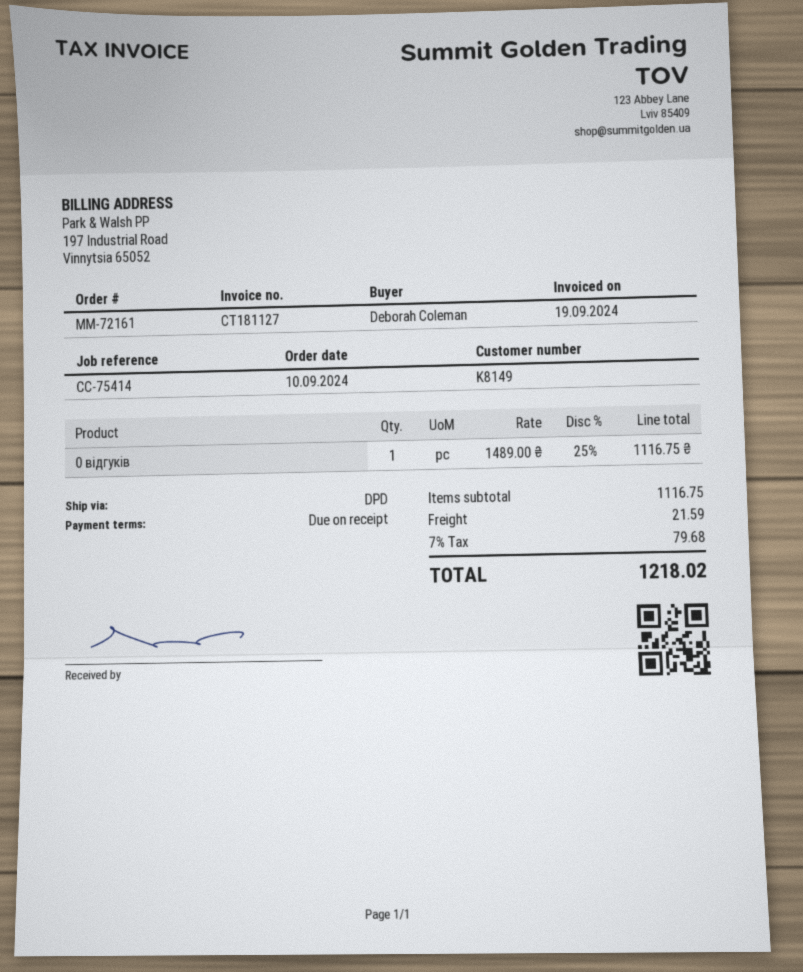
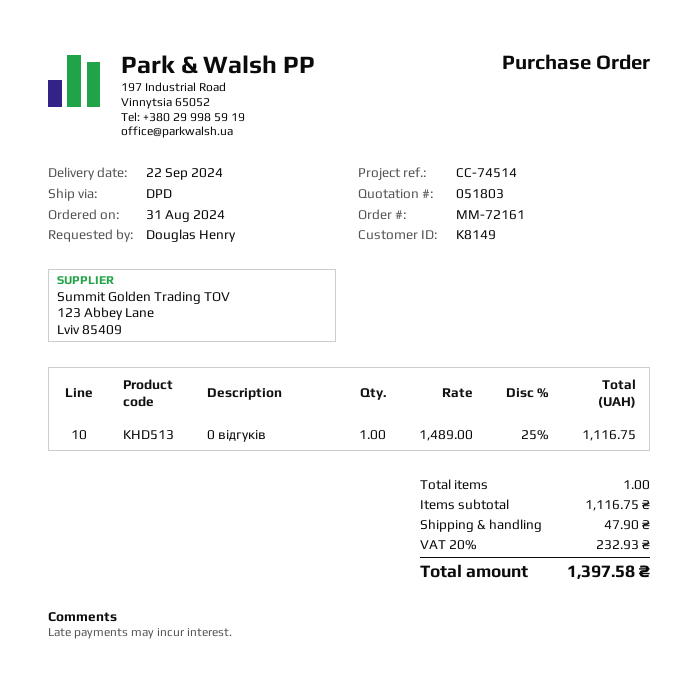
order date: 2024-09-10 -> 2024-08-31
reference: CC-75414 -> CC-74514
ordered by: Deborah Coleman -> Douglas Henry
shipping: 21.59 -> 47.90
tax: 7% = 79.68 -> 20% = 232.93
total: 1218.02 -> 1397.58

